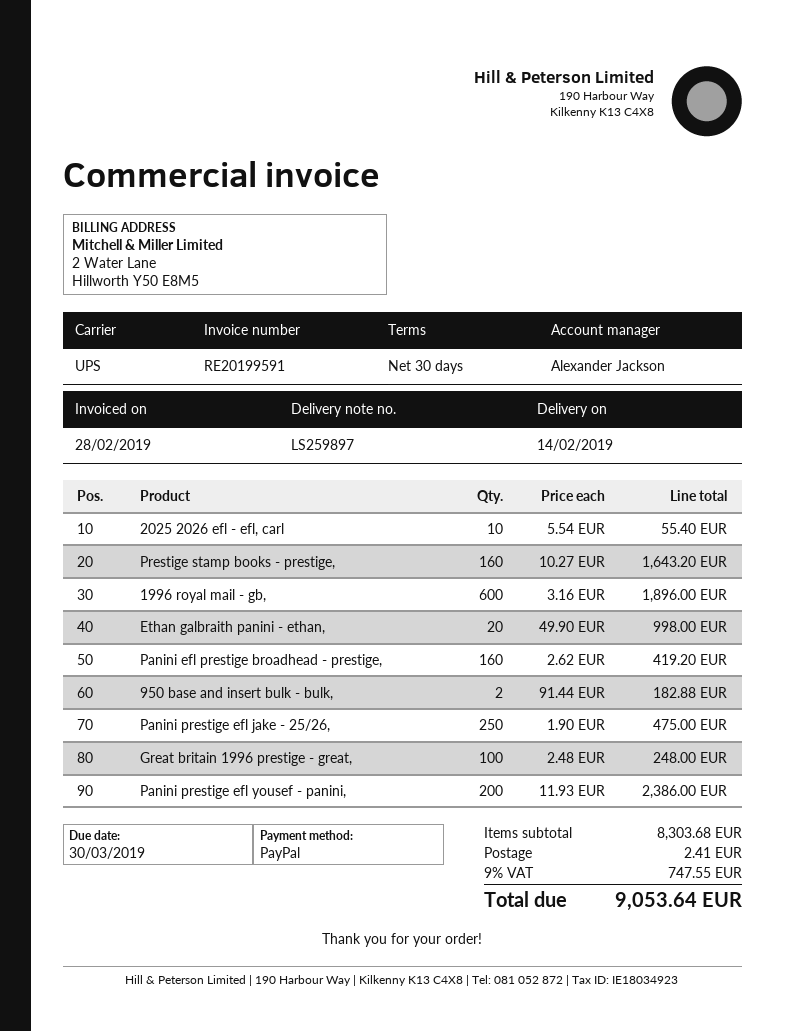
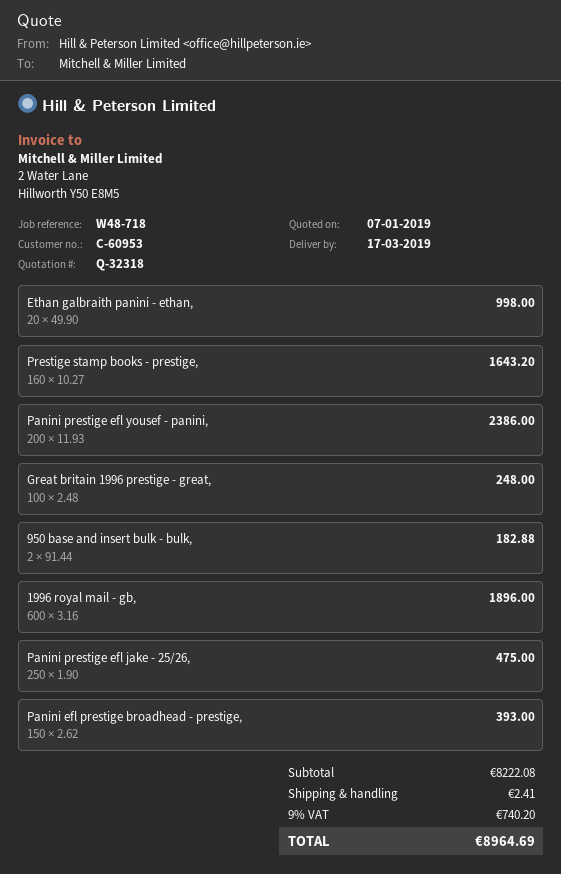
delivery date: 2019-02-14 -> 2019-03-17
2025 2026 efl - efl, carl: 10 x 5.54 = 55.40 -> none
Panini efl prestige broadhead - prestige,: 160 x 2.62 = 419.20 -> 150 x 2.62 = 393.00
subtotal: 8303.68 -> 8222.08
tax: 9% = 747.55 -> 9% = 740.20
total: 9053.64 -> 8964.69

